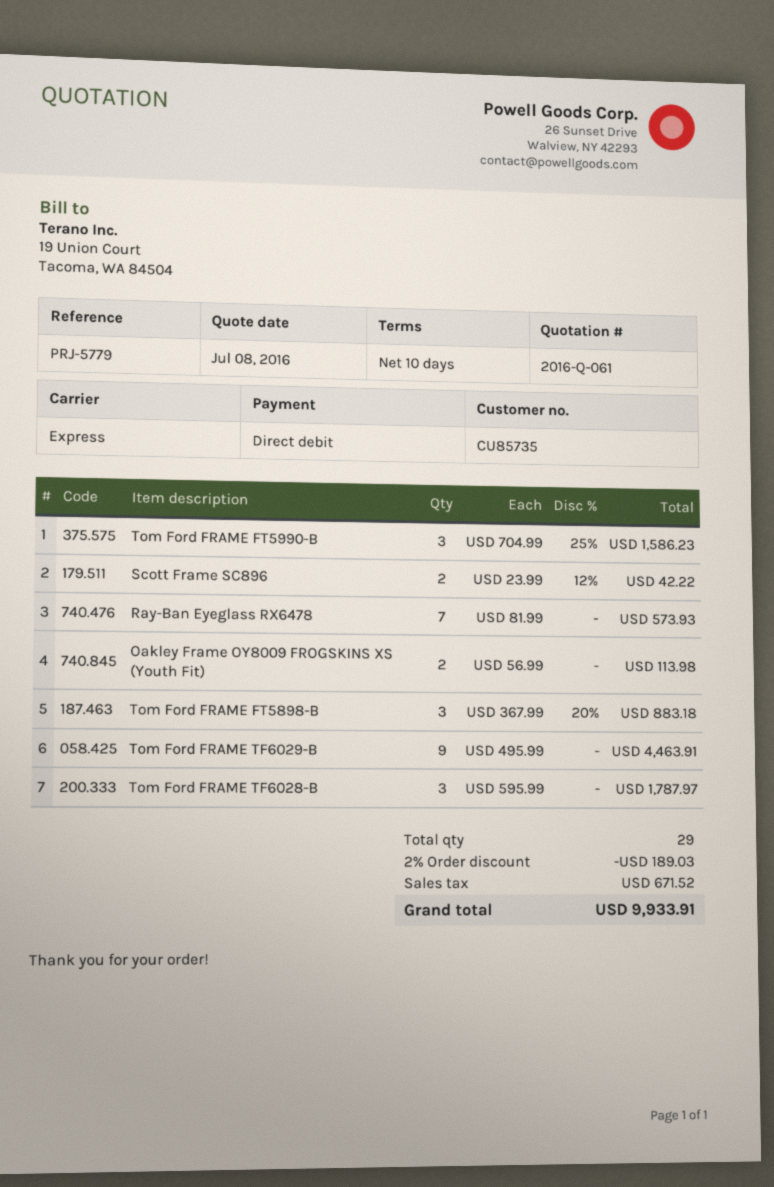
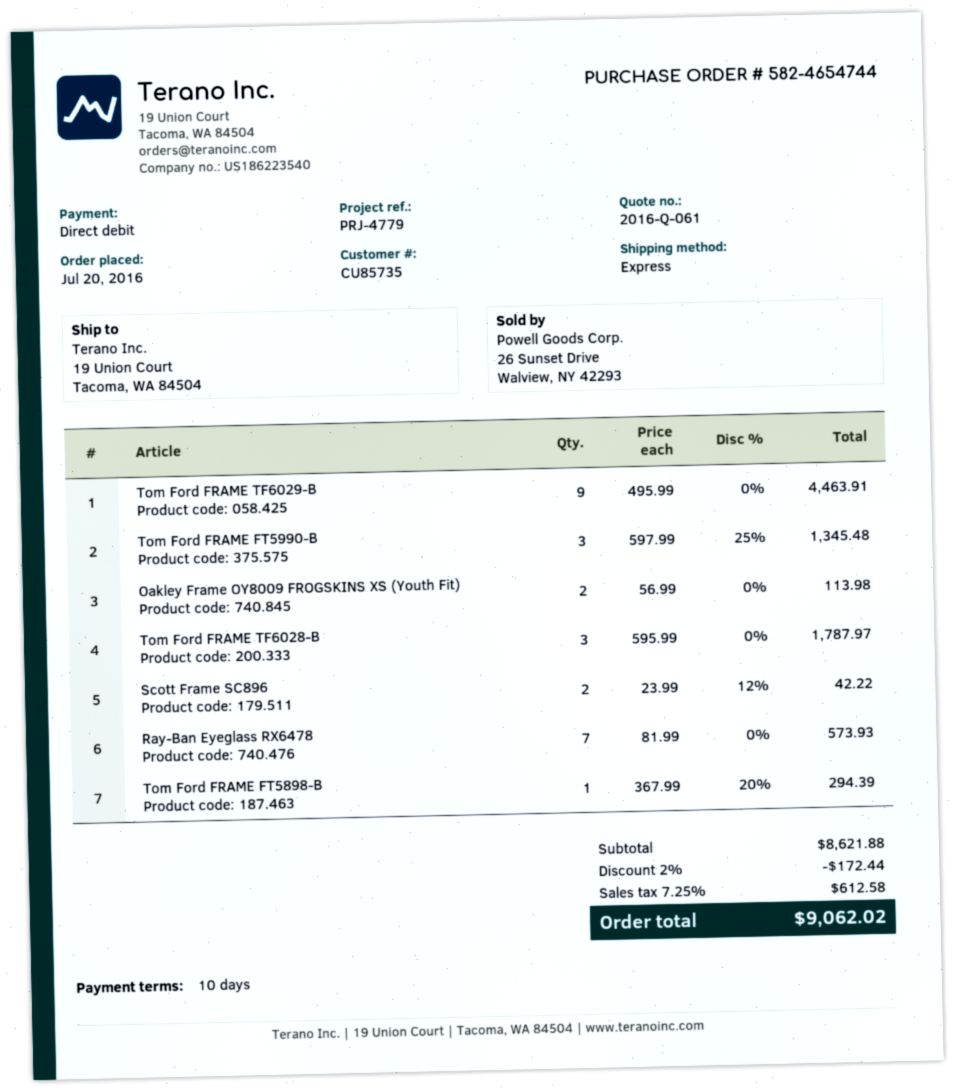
reference: PRJ-5779 -> PRJ-4779
Tom Ford FRAME FT5990-B: 3 x 704.99 - 25% = 1586.23 -> 3 x 597.99 - 25% = 1345.48
Tom Ford FRAME FT5898-B: 3 x 367.99 - 20% = 883.18 -> 1 x 367.99 - 20% = 294.39
discount: 2% = 189.03 -> 2% = 172.44
tax: 671.52 -> 612.58
total: 9933.91 -> 9062.02

